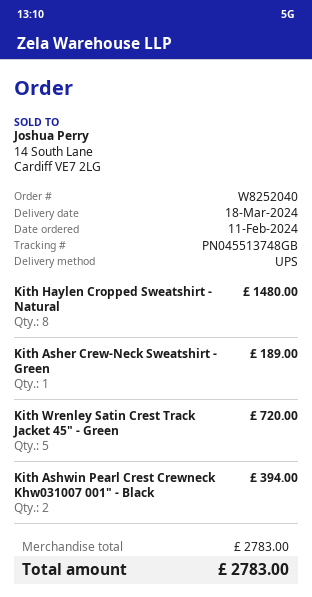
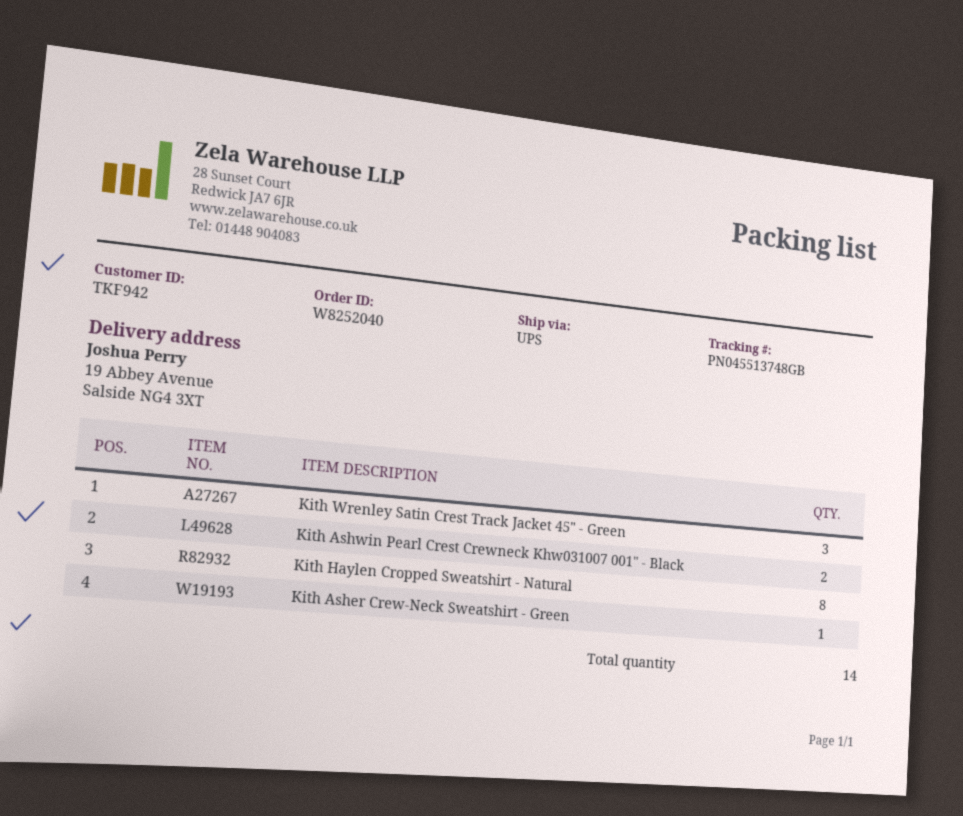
Kith Wrenley Satin Crest Track Jacket 45" - Green: 5 -> 3

